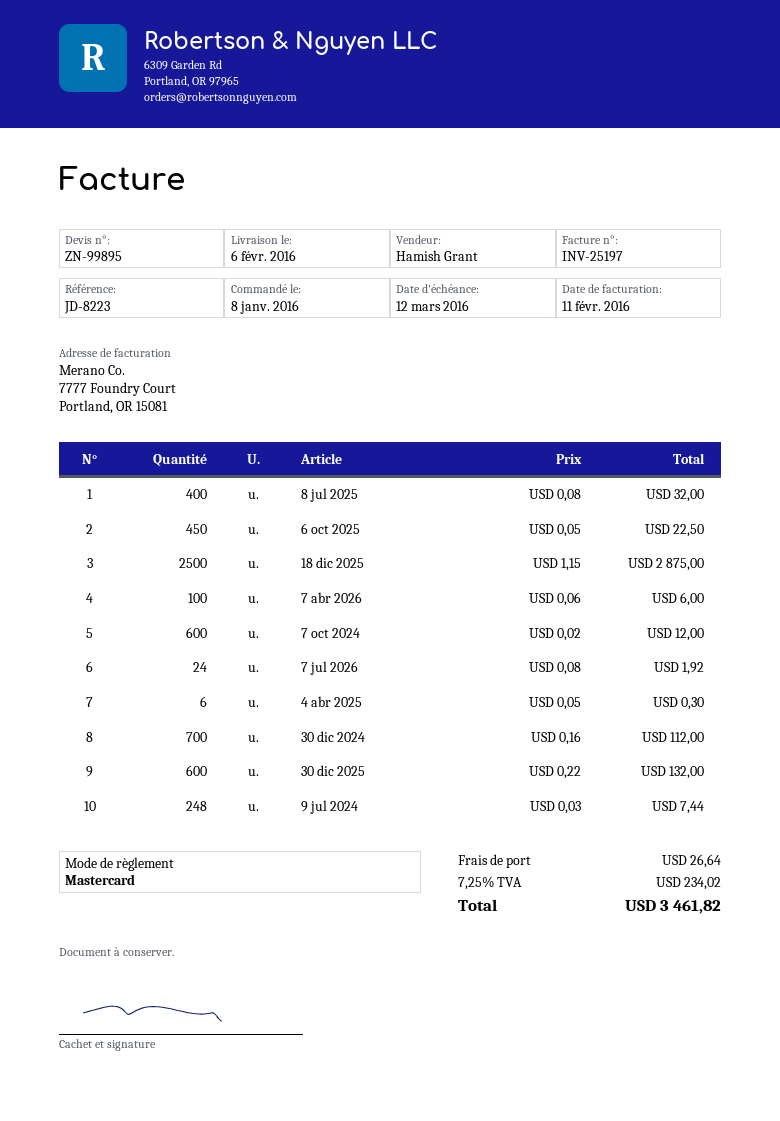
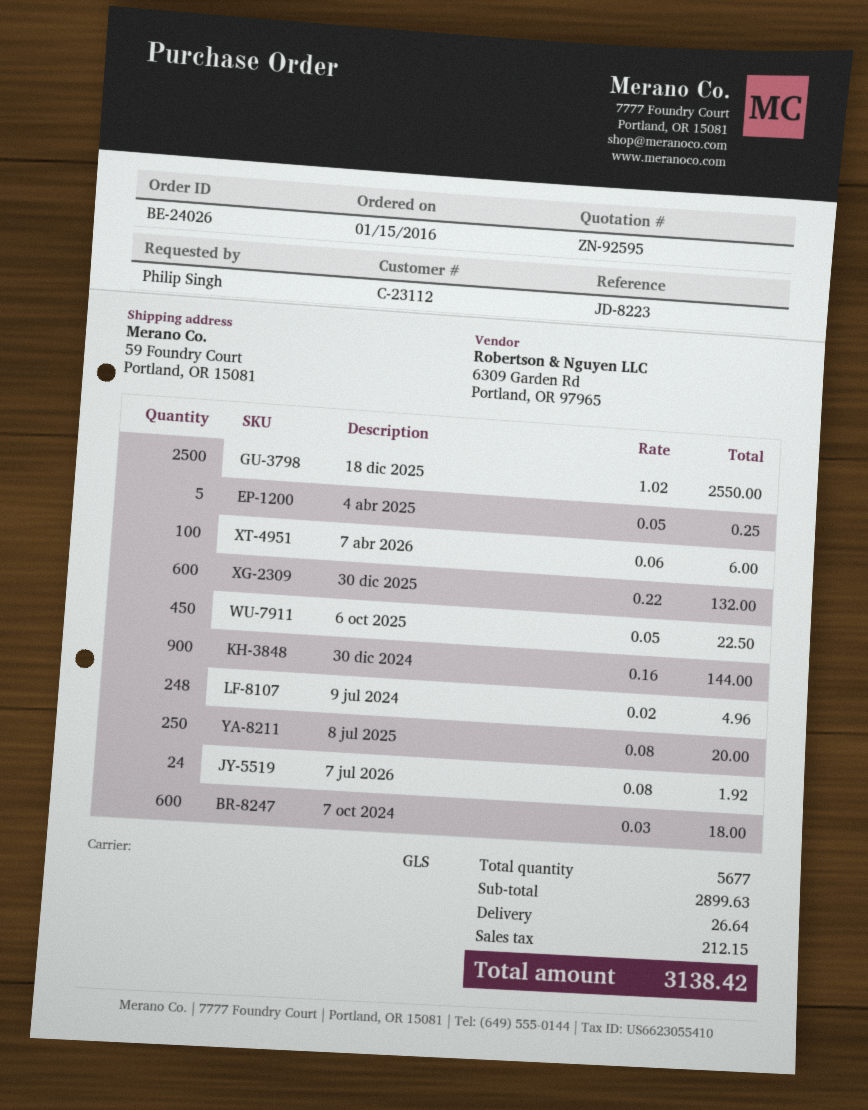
quote number: ZN-99895 -> ZN-92595
order date: 2016-01-08 -> 2016-01-15
8 jul 2025: 400 x 0.08 = 32.00 -> 250 x 0.08 = 20.00
18 dic 2025: 2500 x 1.15 = 2875.00 -> 2500 x 1.02 = 2550.00
7 oct 2024: 600 x 0.02 = 12.00 -> 600 x 0.03 = 18.00
4 abr 2025: 6 x 0.05 = 0.30 -> 5 x 0.05 = 0.25
30 dic 2024: 700 x 0.16 = 112.00 -> 900 x 0.16 = 144.00
9 jul 2024: 248 x 0.03 = 7.44 -> 248 x 0.02 = 4.96
tax: 234.02 -> 212.15
total: 3461.82 -> 3138.42

